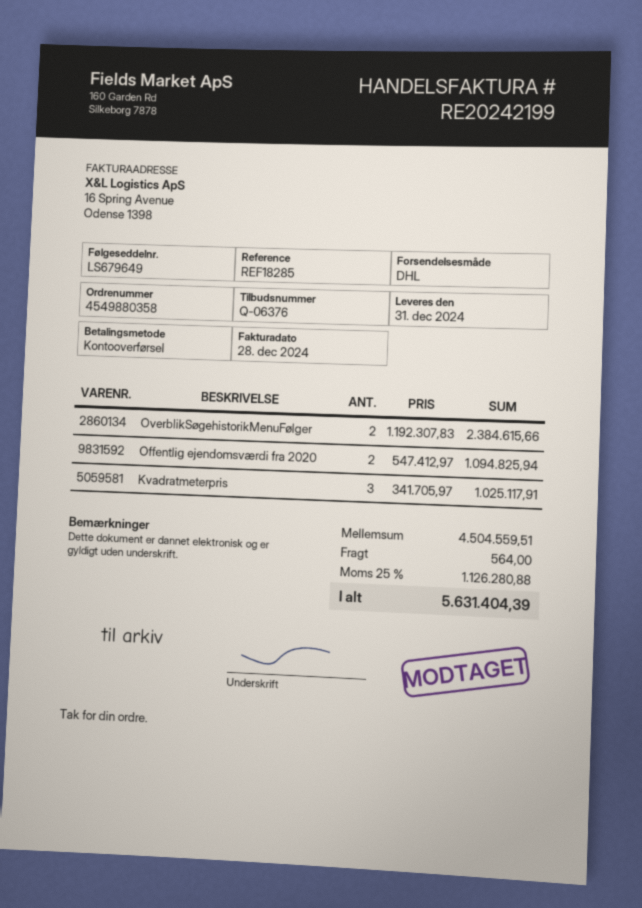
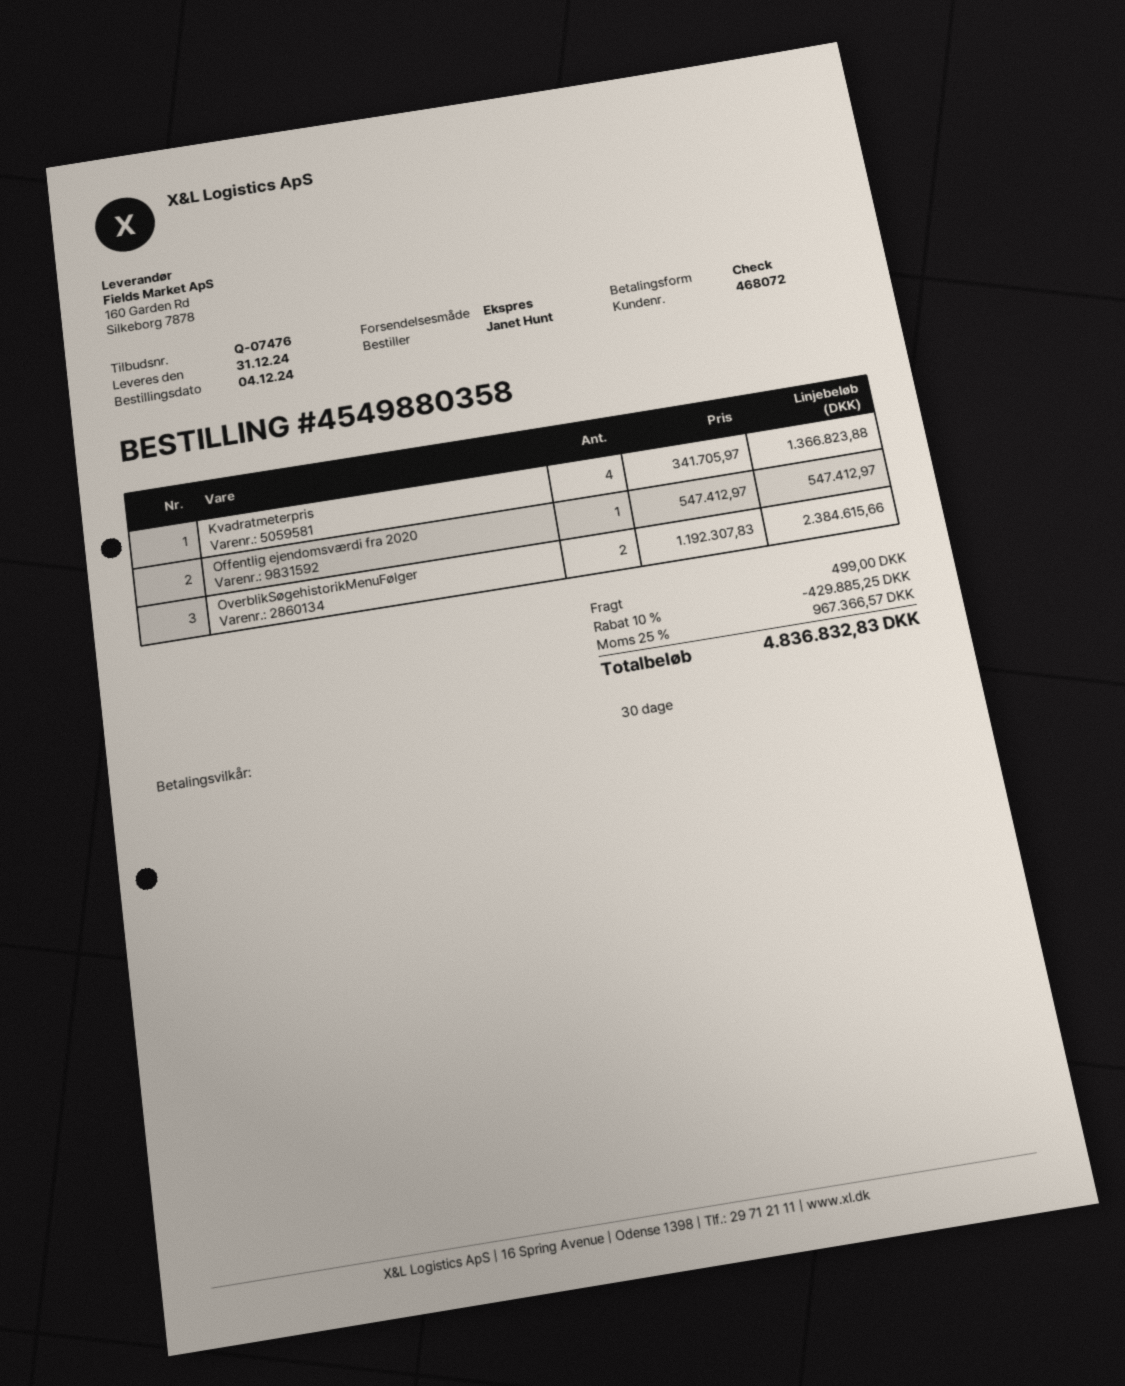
quote number: Q-06376 -> Q-07476
payment method: bank transfer -> cheque
shipping method: DHL -> express
Offentlig ejendomsværdi fra 2020: 2 x 547412.97 = 1094825.94 -> 1 x 547412.97 = 547412.97
Kvadratmeterpris: 3 x 341705.97 = 1025117.91 -> 4 x 341705.97 = 1366823.88
discount: none -> 10% = 429885.25
shipping: 564.00 -> 499.00
tax: 25% = 1126280.88 -> 25% = 967366.57
total: 5631404.39 -> 4836832.83

